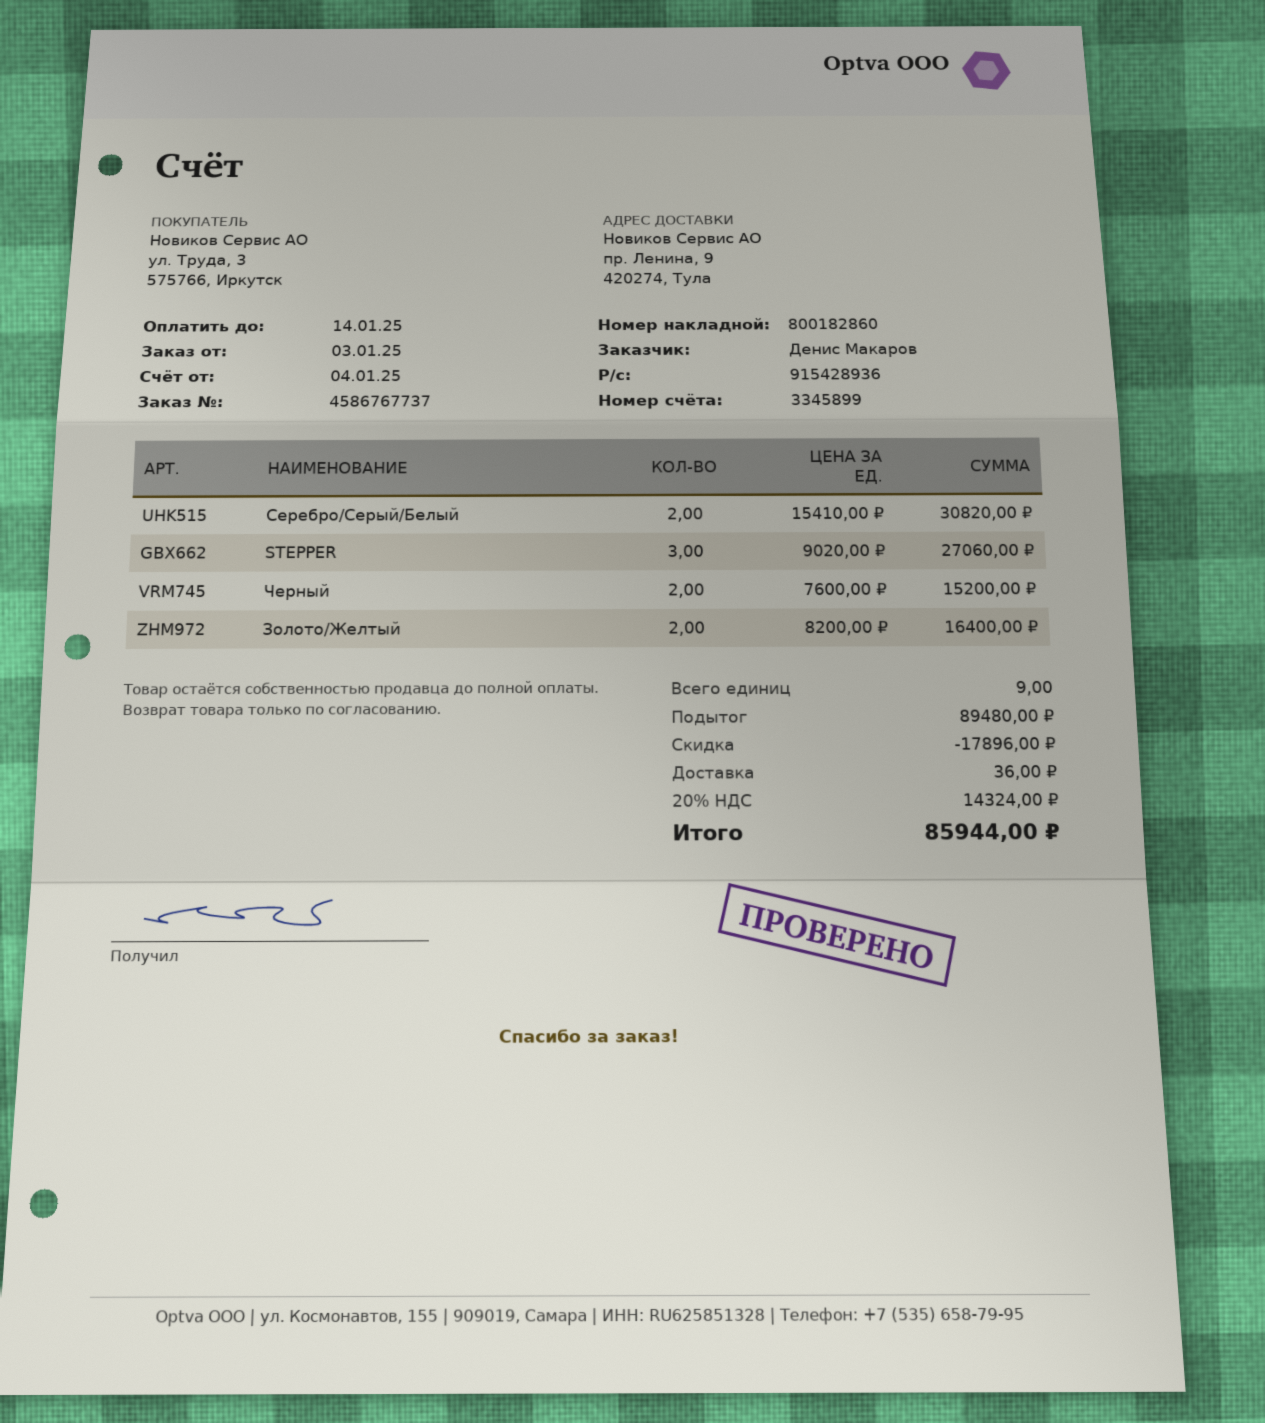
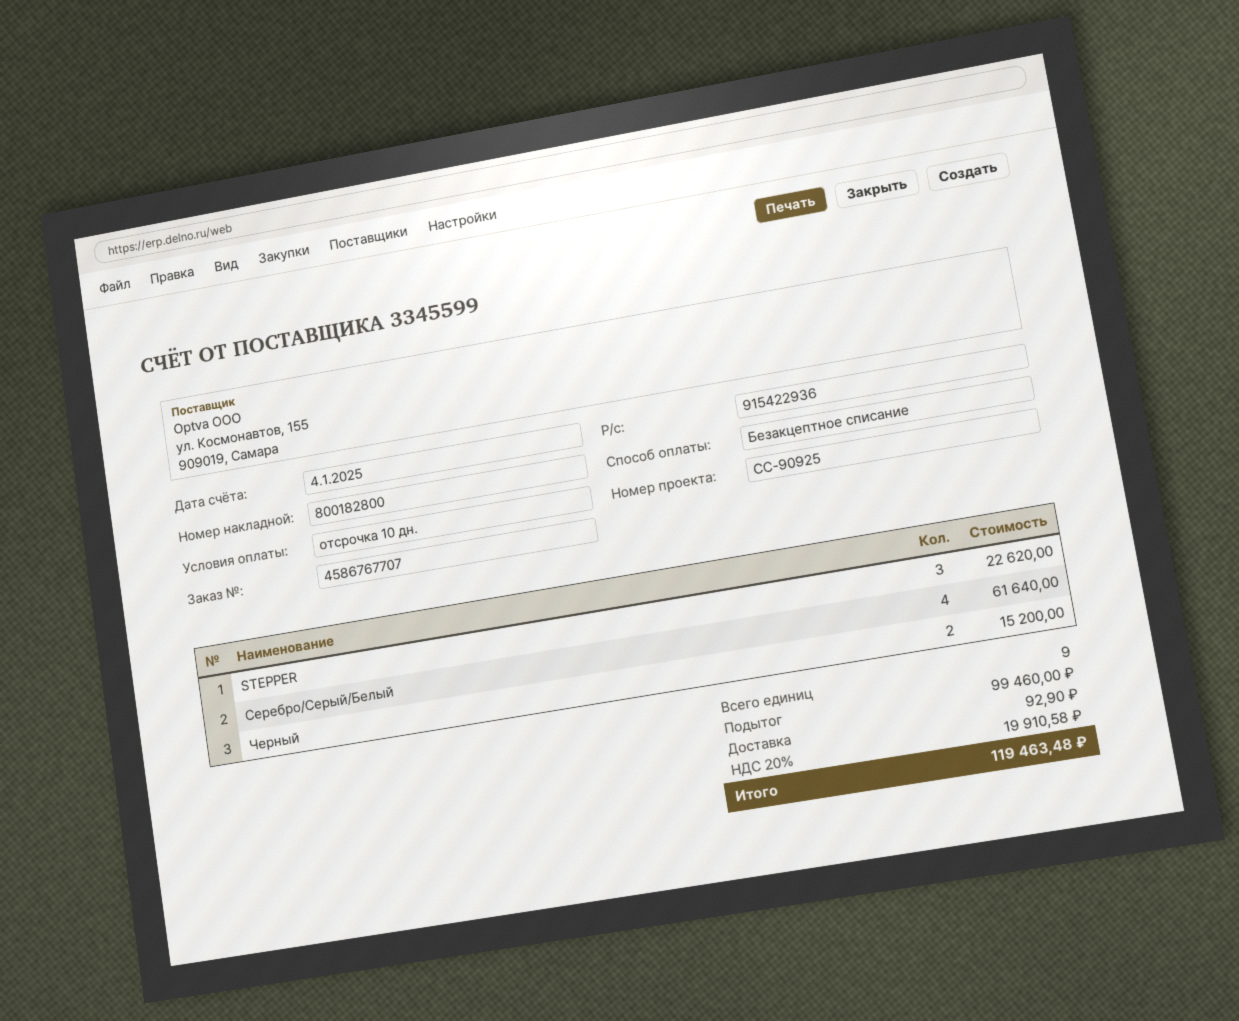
order number: 4586767737 -> 4586767707
delivery note number: 800182860 -> 800182800
invoice number: 3345899 -> 3345599
bank account: 915428936 -> 915422936
Серебро/Серый/Белый: 2 for 30820.00 -> 4 for 61640.00
STEPPER: 3 for 27060.00 -> 3 for 22620.00
Золото/Желтый: 2 for 16400.00 -> none
subtotal: 89480.00 -> 99460.00
discount: 17896.00 -> none
shipping: 36.00 -> 92.90
tax: 20% = 14324.00 -> 20% = 19910.58
total: 85944.00 -> 119463.48

